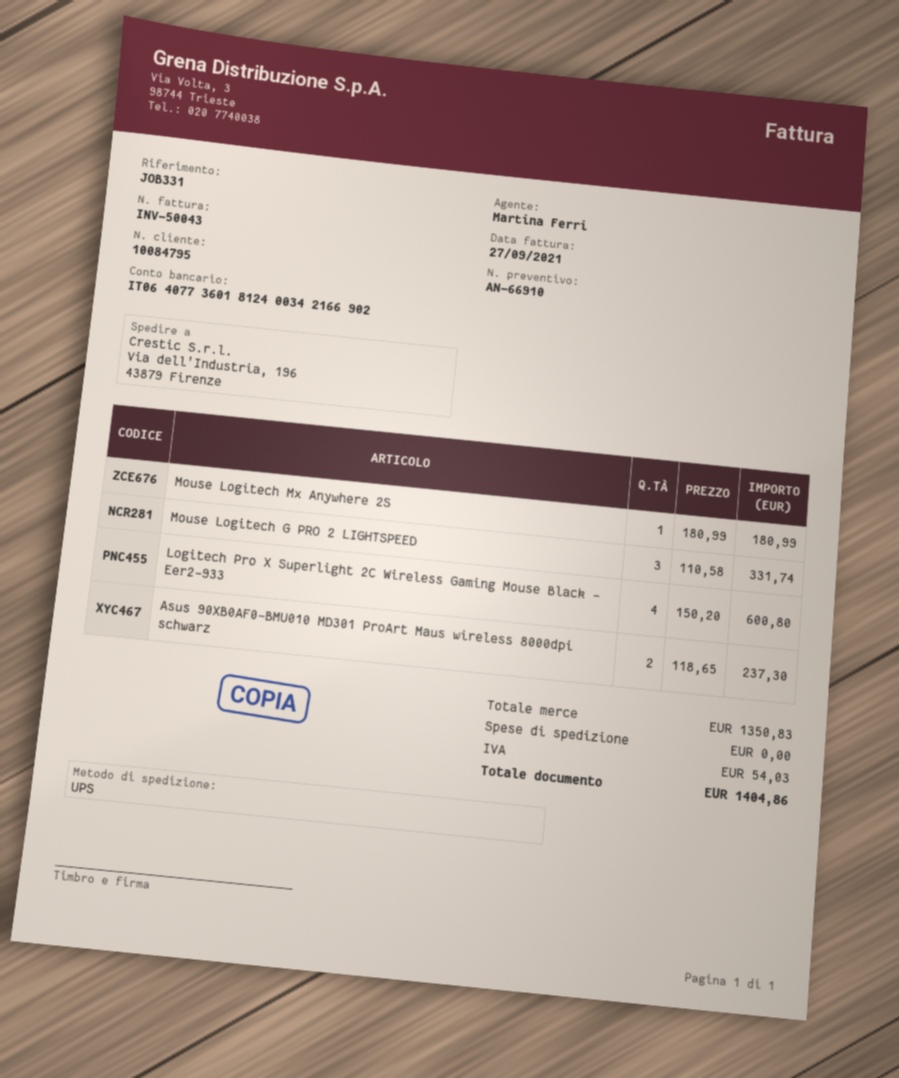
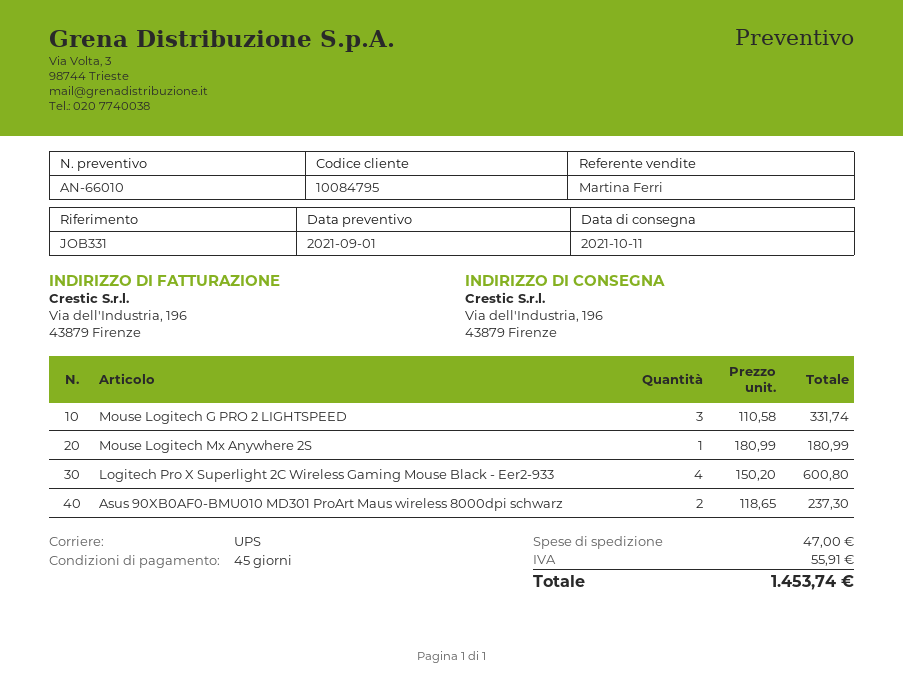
quote number: AN-66910 -> AN-66010
shipping: 0.00 -> 47.00
tax: 54.03 -> 55.91
total: 1404.86 -> 1453.74

